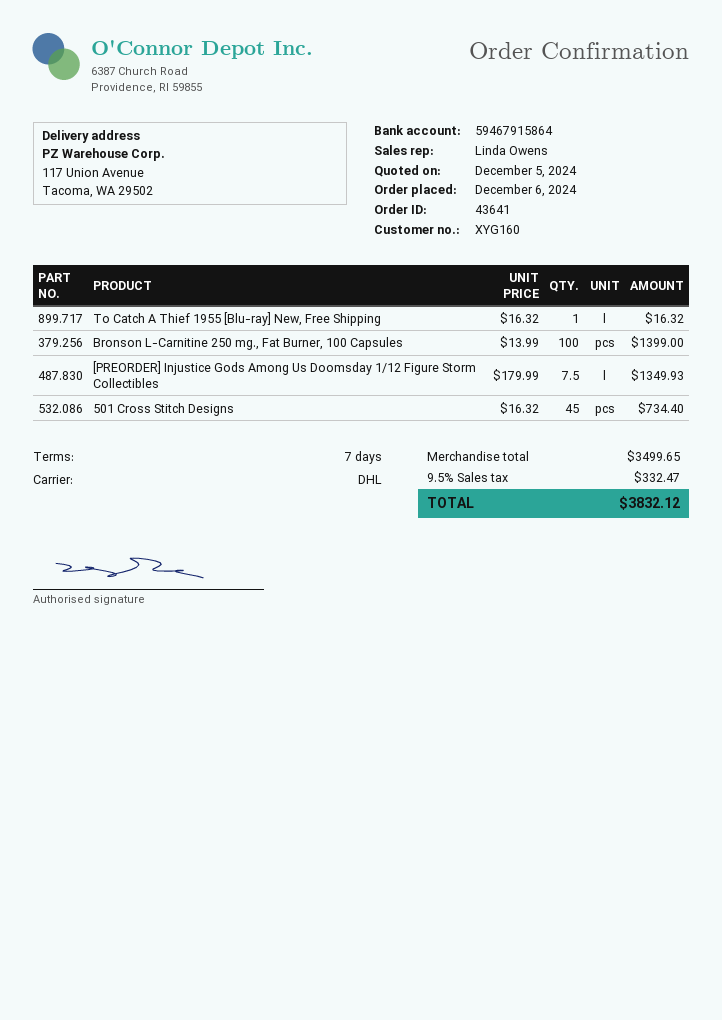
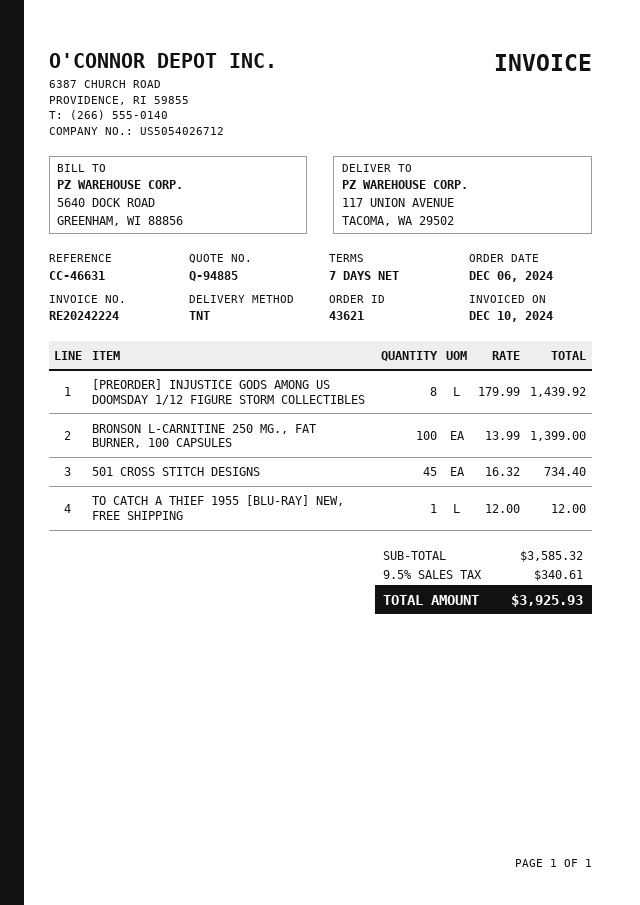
order number: 43641 -> 43621
shipping method: DHL -> TNT
To Catch A Thief 1955 [Blu-ray] New, Free Shipping: 1 x 16.32 = 16.32 -> 1 x 12.00 = 12.00
[PREORDER] Injustice Gods Among Us Doomsday 1/12 Figure Storm Collectibles: 7.5 x 179.99 = 1349.93 -> 8 x 179.99 = 1439.92
subtotal: 3499.65 -> 3585.32
tax: 9.5% = 332.47 -> 9.5% = 340.61
total: 3832.12 -> 3925.93

